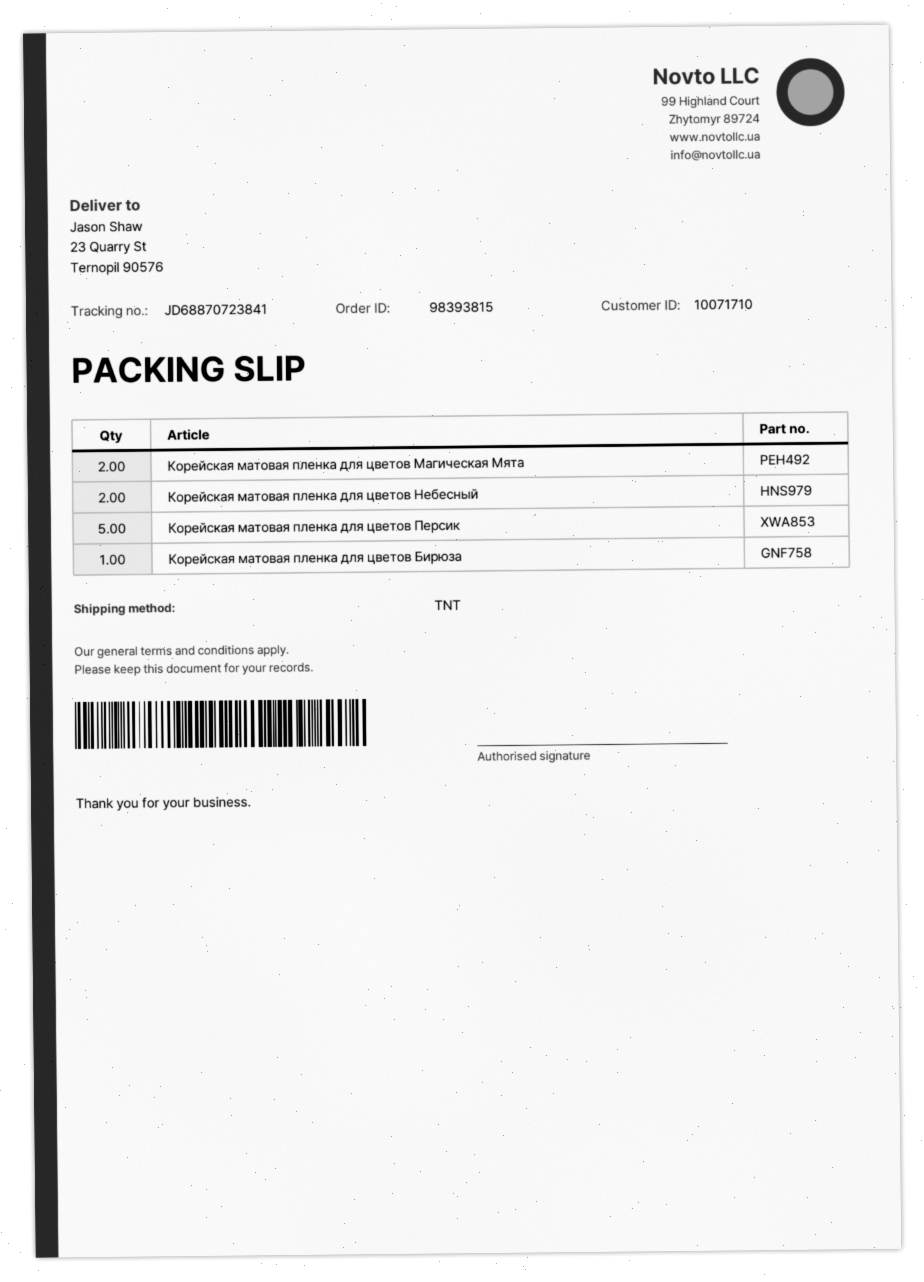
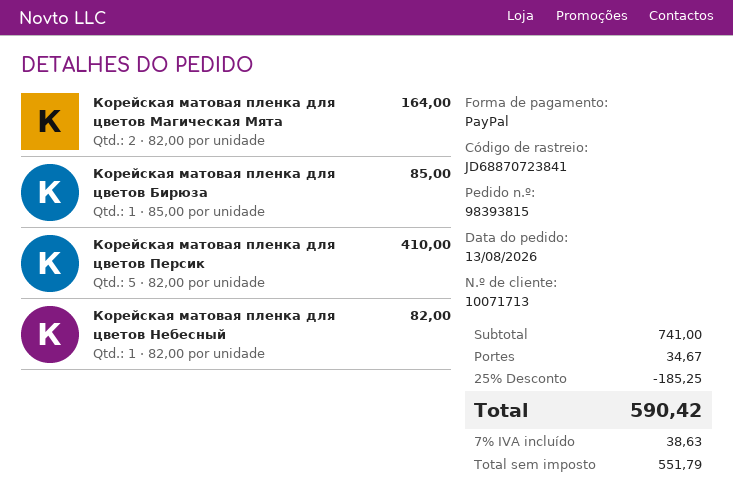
customer number: 10071710 -> 10071713
Корейская матовая пленка для цветов Небесный: 2 -> 1

